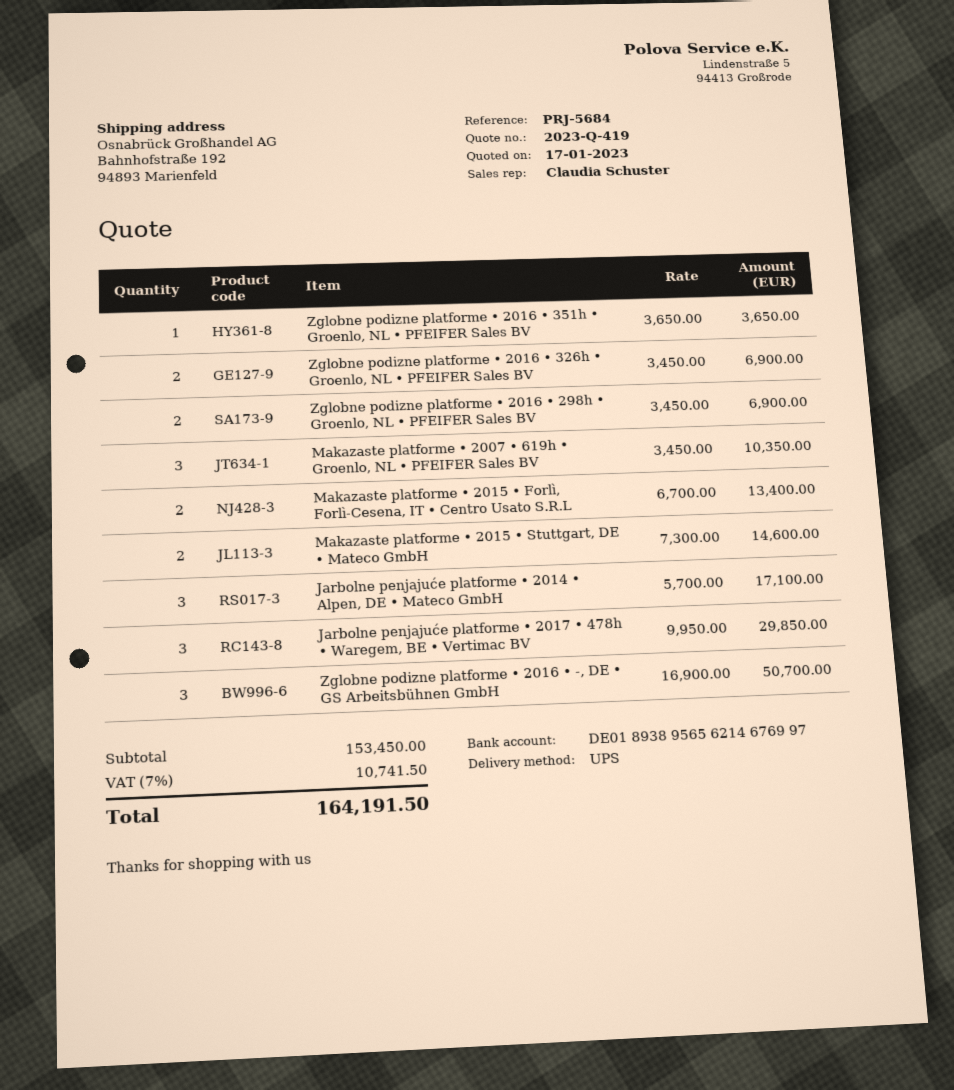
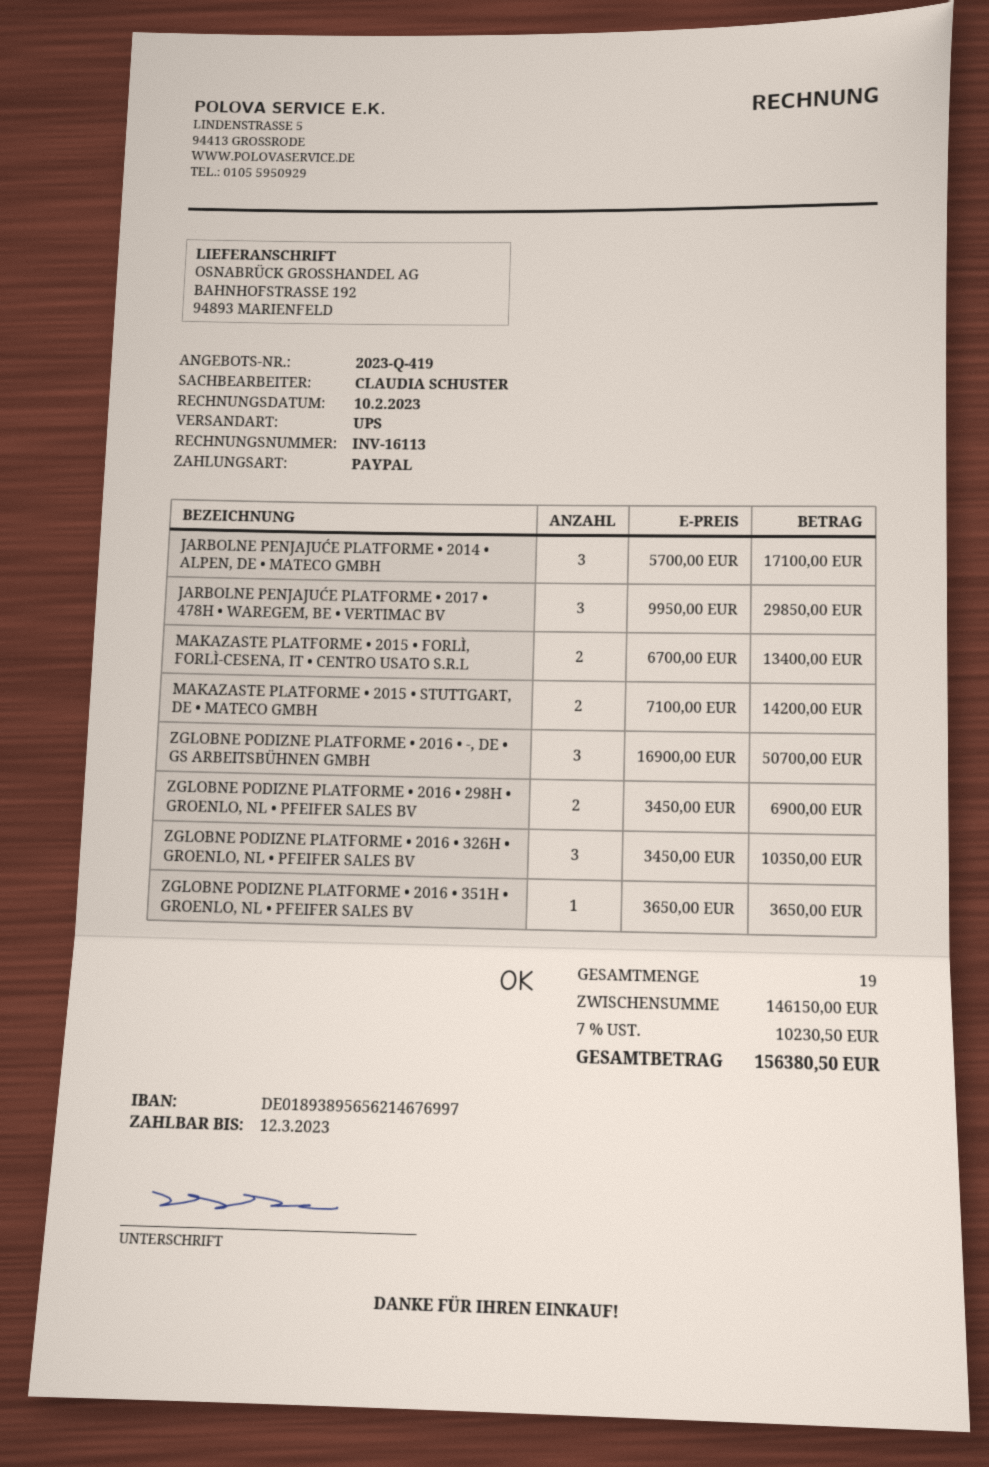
Zglobne podizne platforme • 2016 • 326h • Groenlo, NL • PFEIFER Sales BV: 2 x 3450.00 = 6900.00 -> 3 x 3450.00 = 10350.00
Makazaste platforme • 2007 • 619h • Groenlo, NL • PFEIFER Sales BV: 3 x 3450.00 = 10350.00 -> none
Makazaste platforme • 2015 • Stuttgart, DE • Mateco GmbH: 2 x 7300.00 = 14600.00 -> 2 x 7100.00 = 14200.00
subtotal: 153450.00 -> 146150.00
tax: 7% = 10741.50 -> 7% = 10230.50
total: 164191.50 -> 156380.50

